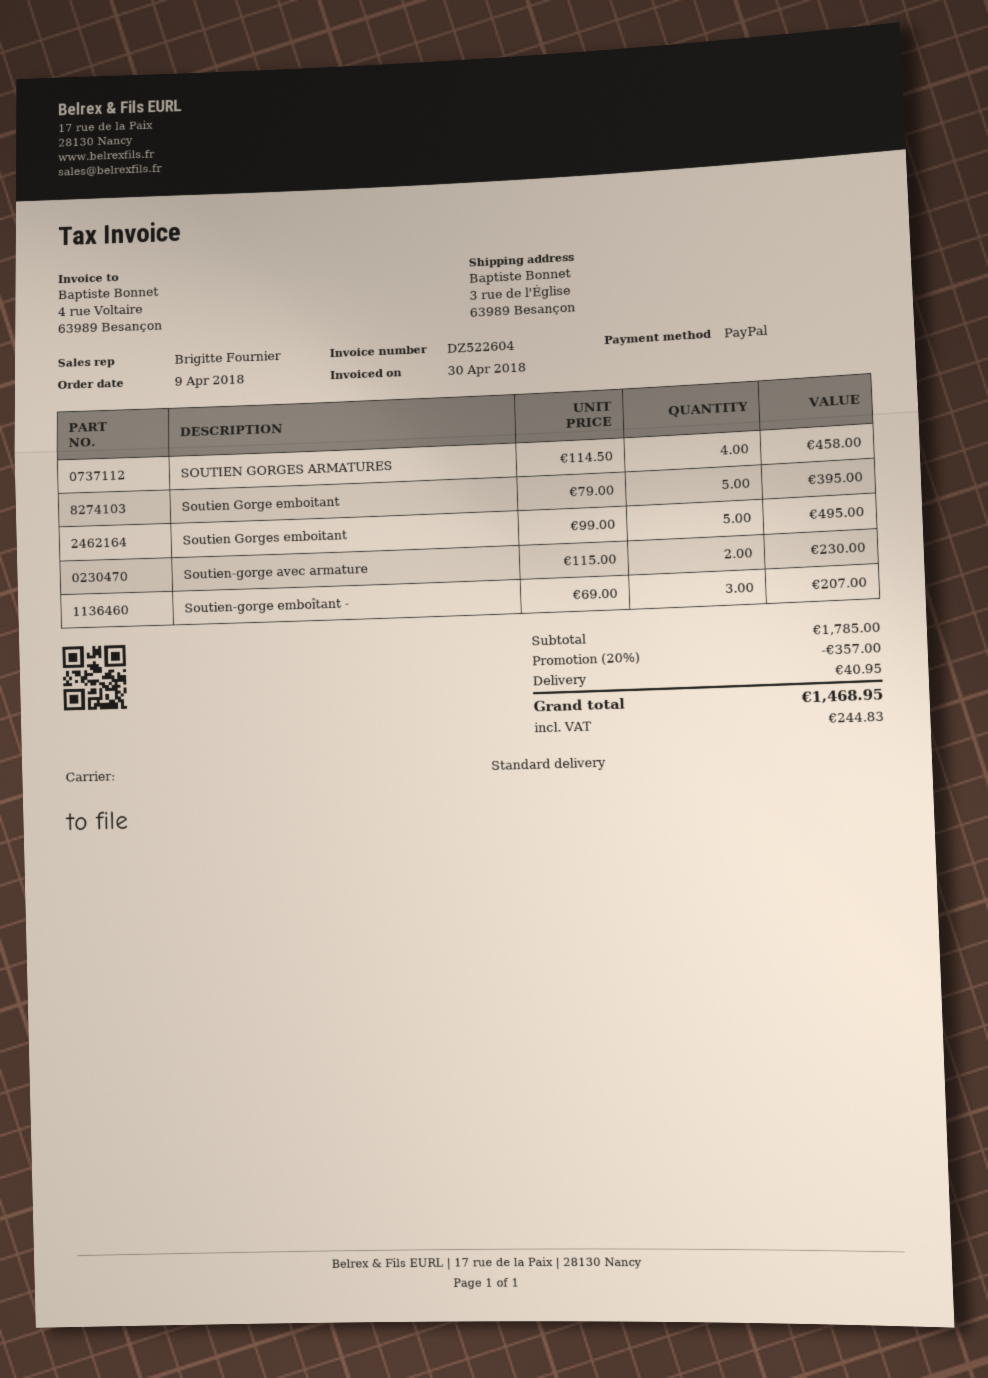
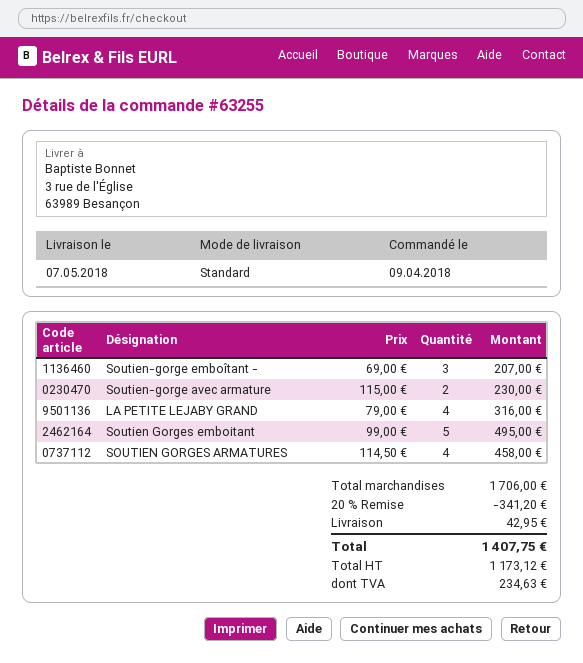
Soutien Gorge emboitant: 5 x 79.00 = 395.00 -> none
LA PETITE LEJABY GRAND: none -> 4 x 79.00 = 316.00
subtotal: 1785.00 -> 1706.00
discount: 20% = 357.00 -> 20% = 341.20
shipping: 40.95 -> 42.95
tax: 244.83 -> 234.63
total: 1468.95 -> 1407.75

